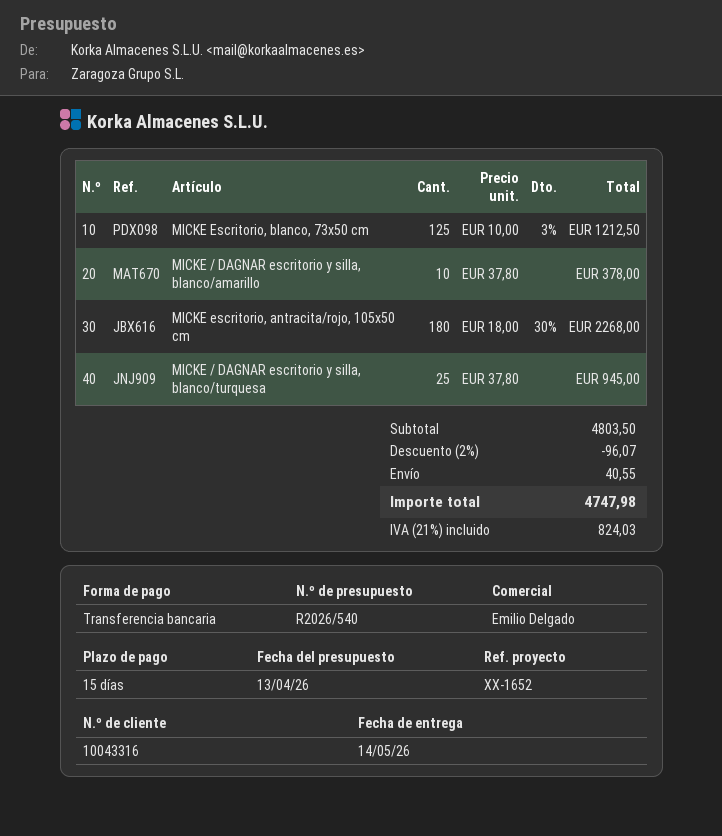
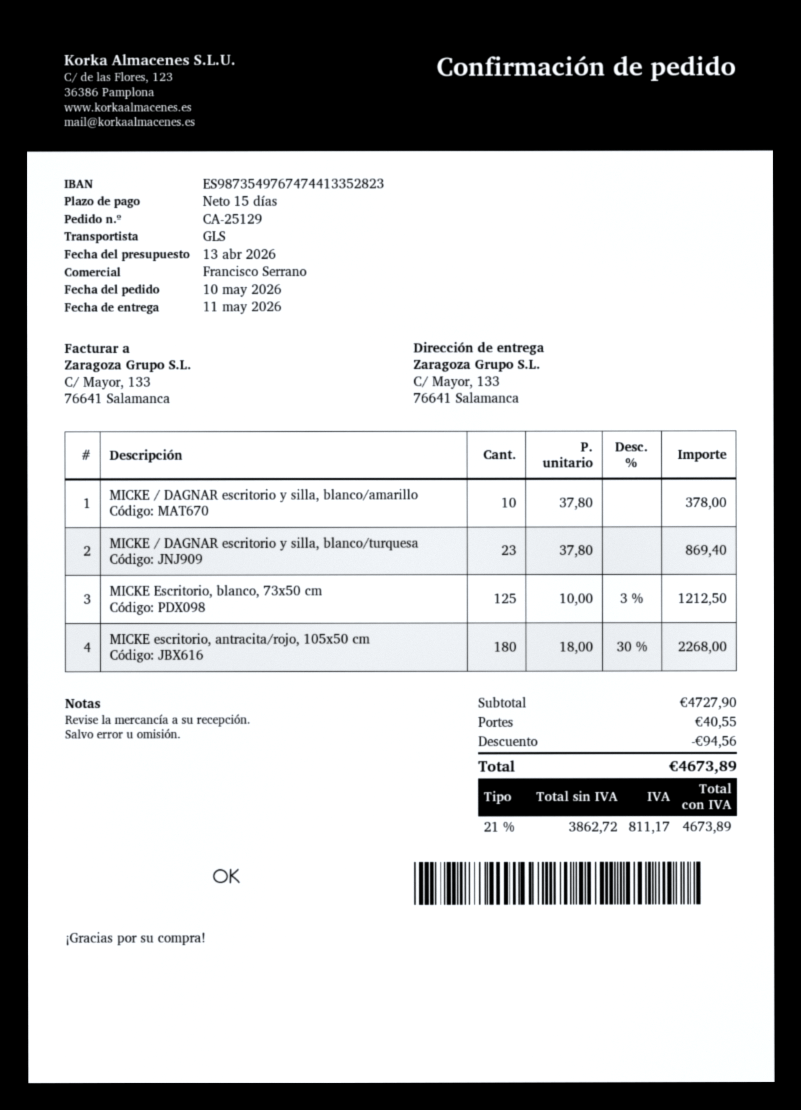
delivery date: 2026-05-14 -> 2026-05-11
sales rep: Emilio Delgado -> Francisco Serrano
MICKE / DAGNAR escritorio y silla, blanco/turquesa: 25 x 37.80 = 945.00 -> 23 x 37.80 = 869.40
subtotal: 4803.50 -> 4727.90
discount: 96.07 -> 94.56
tax: 21% = 824.03 -> 21% = 811.17
total: 4747.98 -> 4673.89

